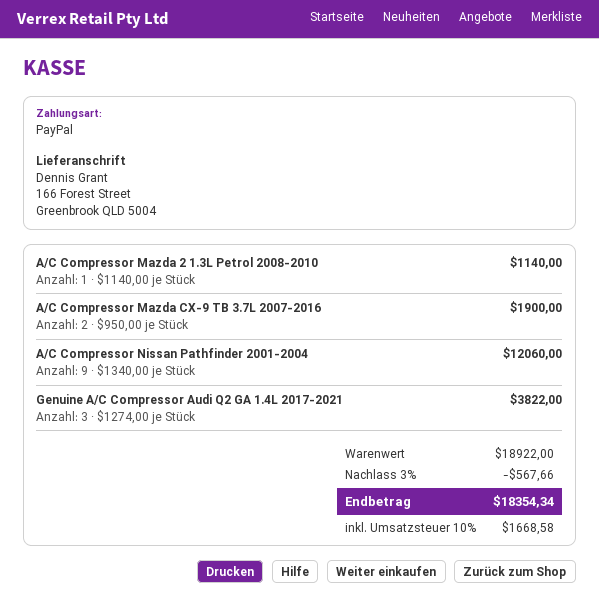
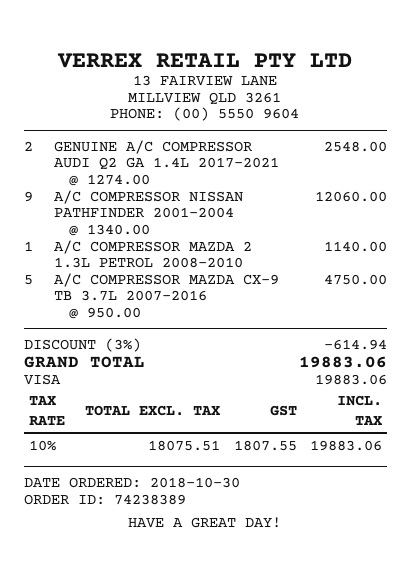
payment method: PayPal -> Visa
A/C Compressor Mazda CX-9 TB 3.7L 2007-2016: 2 x 950.00 = 1900.00 -> 5 x 950.00 = 4750.00
Genuine A/C Compressor Audi Q2 GA 1.4L 2017-2021: 3 x 1274.00 = 3822.00 -> 2 x 1274.00 = 2548.00
discount: 3% = 567.66 -> 3% = 614.94
tax: 10% = 1668.58 -> 10% = 1807.55
total: 18354.34 -> 19883.06

